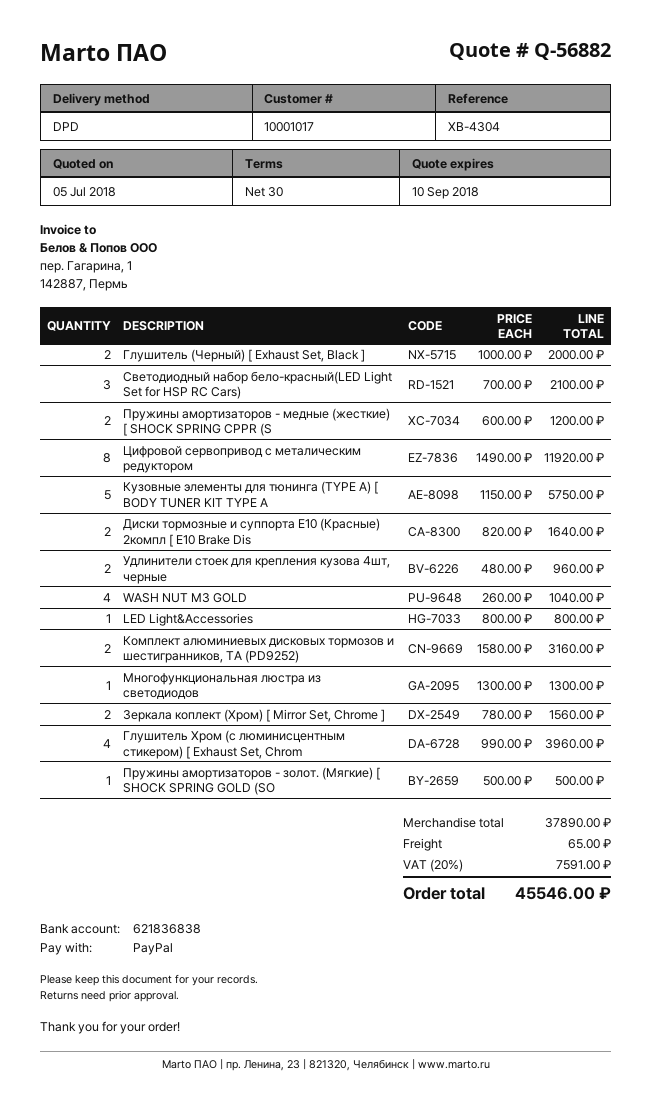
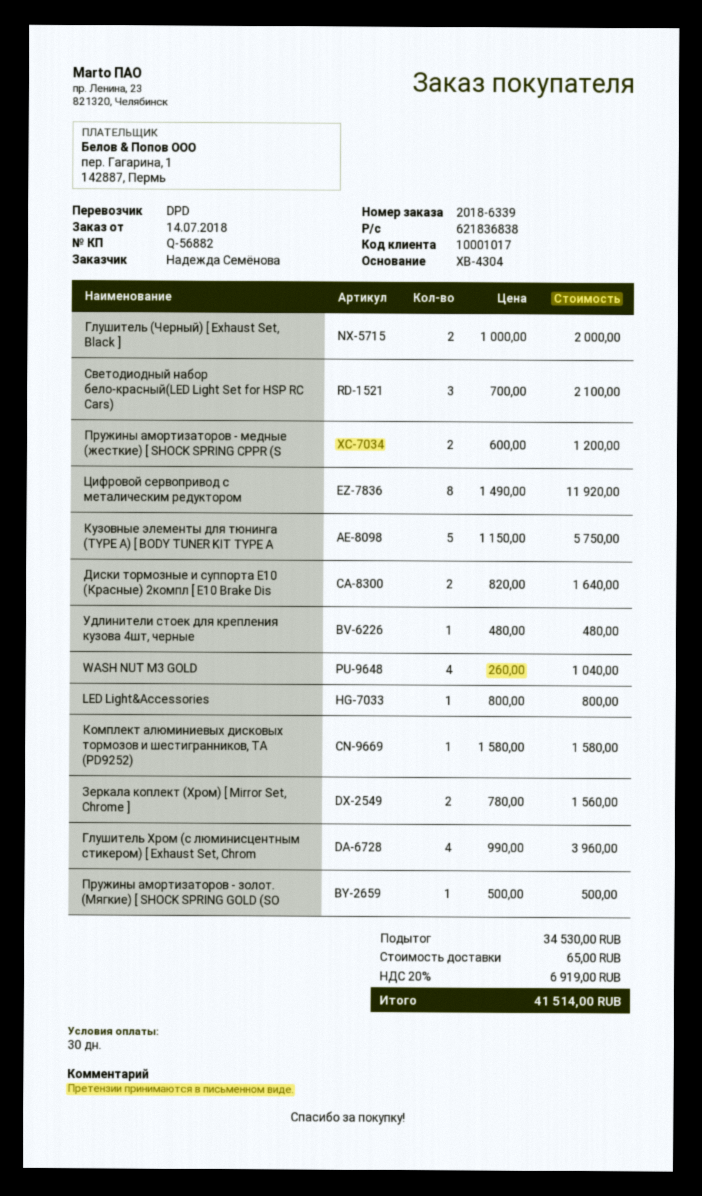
Удлинители стоек для крепления кузова 4шт, черные: 2 x 480.00 = 960.00 -> 1 x 480.00 = 480.00
Комплект алюминиевых дисковых тормозов и шестигранников, ТА (PD9252): 2 x 1580.00 = 3160.00 -> 1 x 1580.00 = 1580.00
Многофункциональная люстра из светодиодов: 1 x 1300.00 = 1300.00 -> none
subtotal: 37890.00 -> 34530.00
tax: 20% = 7591.00 -> 20% = 6919.00
total: 45546.00 -> 41514.00

